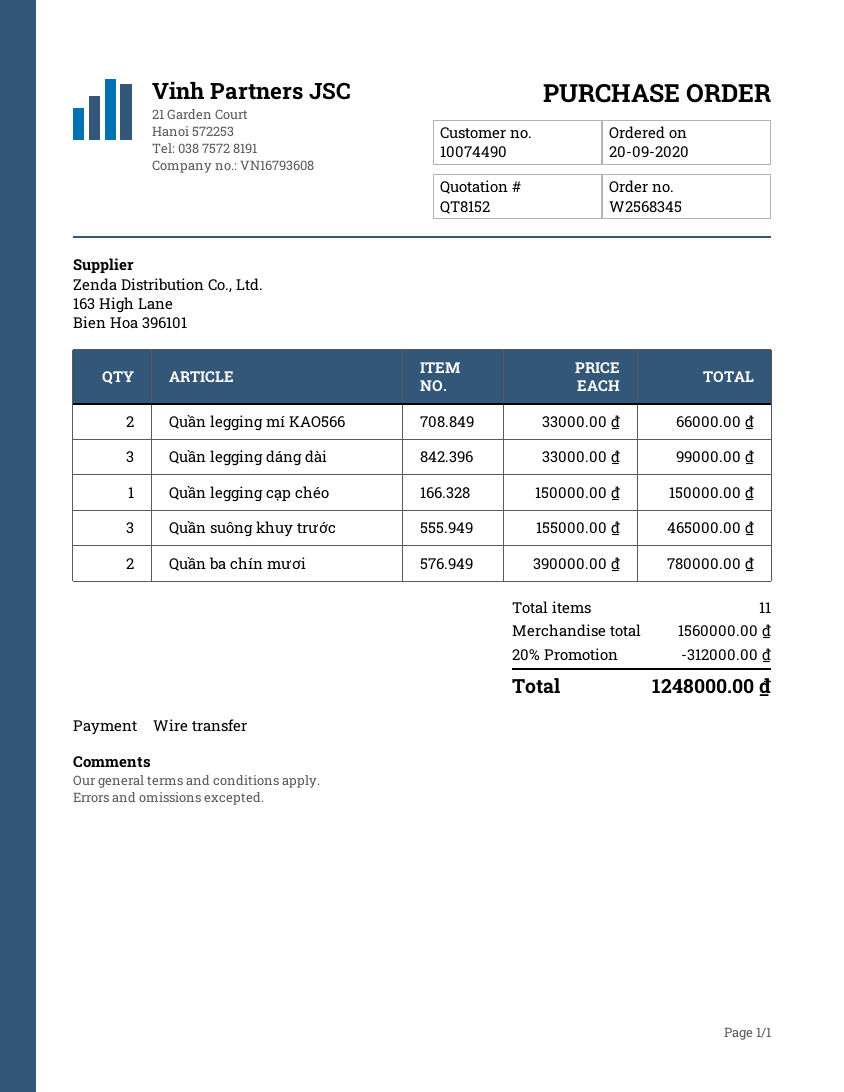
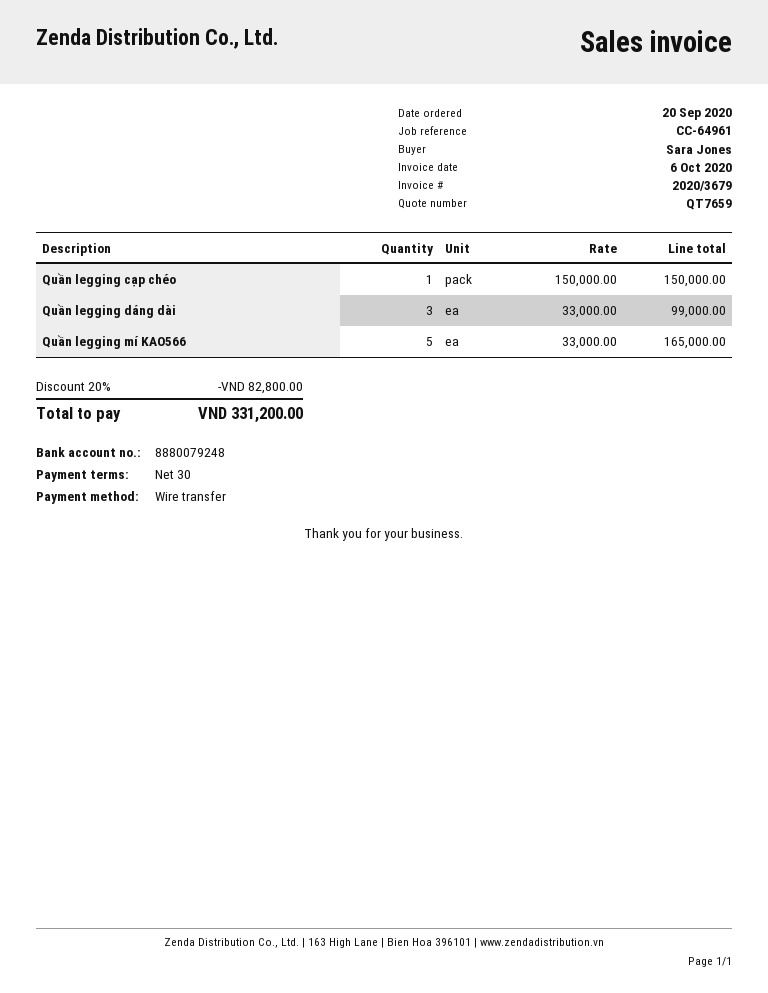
quote number: QT8152 -> QT7659
Quần legging mí KAO566: 2 x 33000.00 = 66000.00 -> 5 x 33000.00 = 165000.00
Quần suông khuy trước: 3 x 155000.00 = 465000.00 -> none
Quần ba chín mươi: 2 x 390000.00 = 780000.00 -> none
discount: 20% = 312000.00 -> 20% = 82800.00
total: 1248000.00 -> 331200.00

